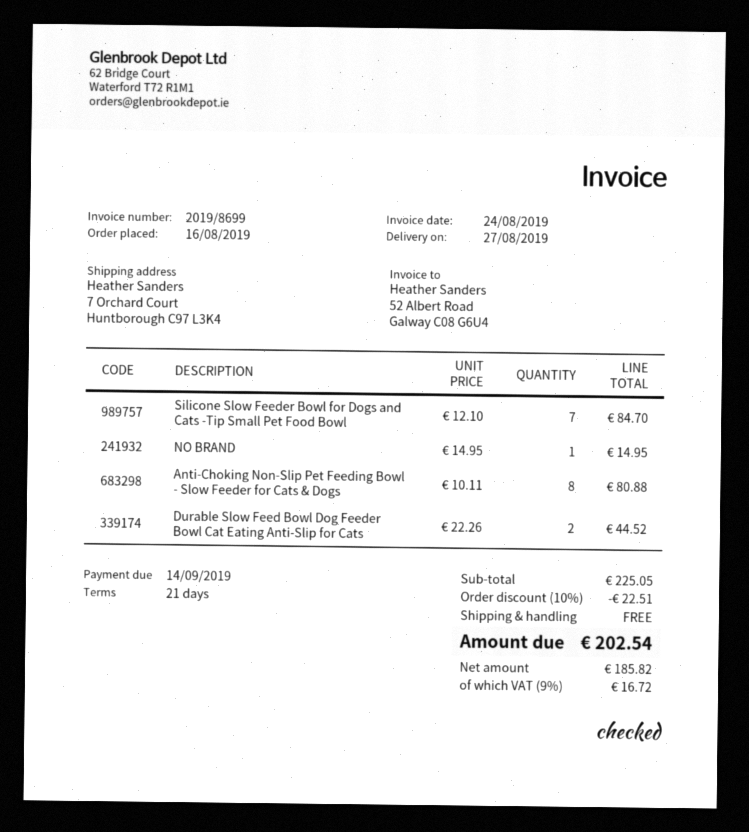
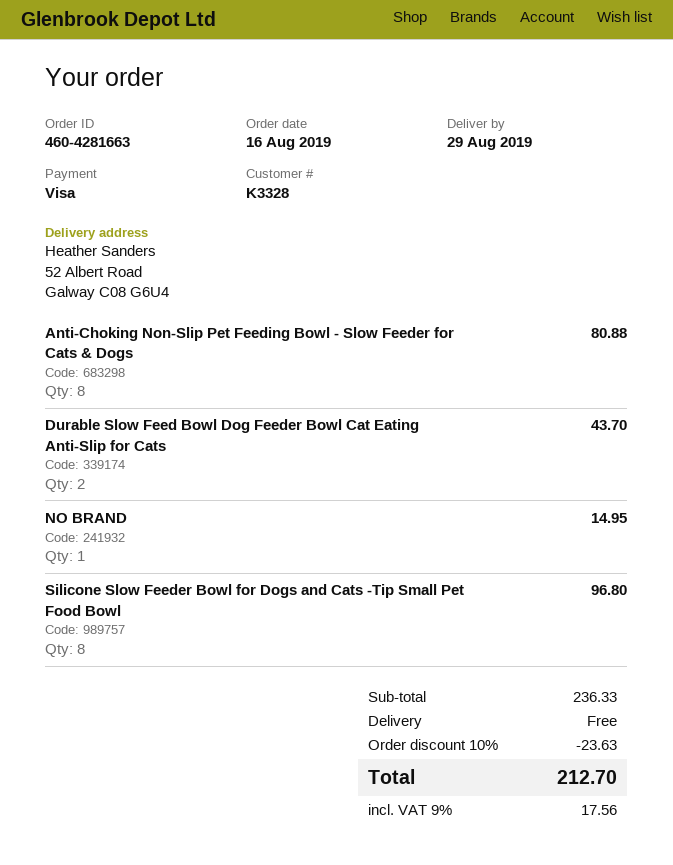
delivery date: 2019-08-27 -> 2019-08-29
ship to: 7 Orchard Court, Huntborough C97 L3K4 -> 52 Albert Road, Galway C08 G6U4
Silicone Slow Feeder Bowl for Dogs and Cats -Tip Small Pet Food Bowl: 7 for 84.70 -> 8 for 96.80
Durable Slow Feed Bowl Dog Feeder Bowl Cat Eating Anti-Slip for Cats: 2 for 44.52 -> 2 for 43.70
subtotal: 225.05 -> 236.33
discount: 10% = 22.51 -> 10% = 23.63
tax: 9% = 16.72 -> 9% = 17.56
total: 202.54 -> 212.70

